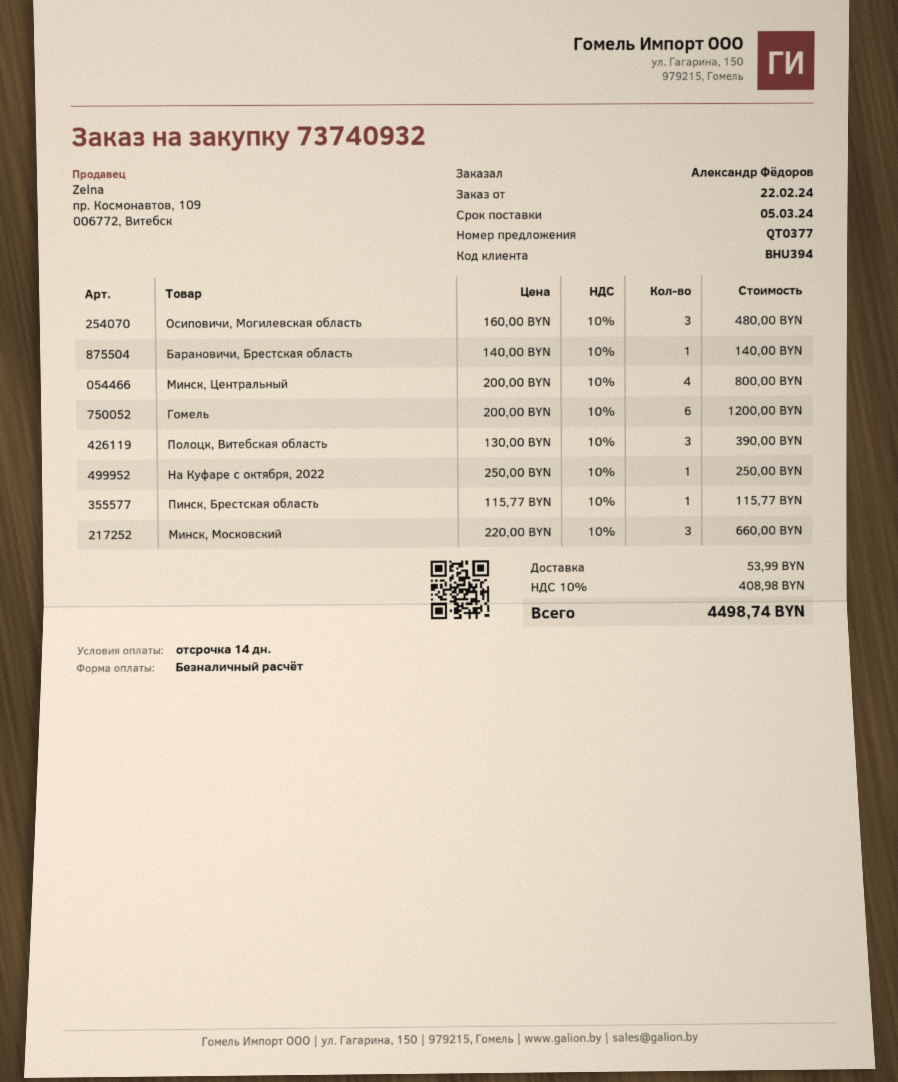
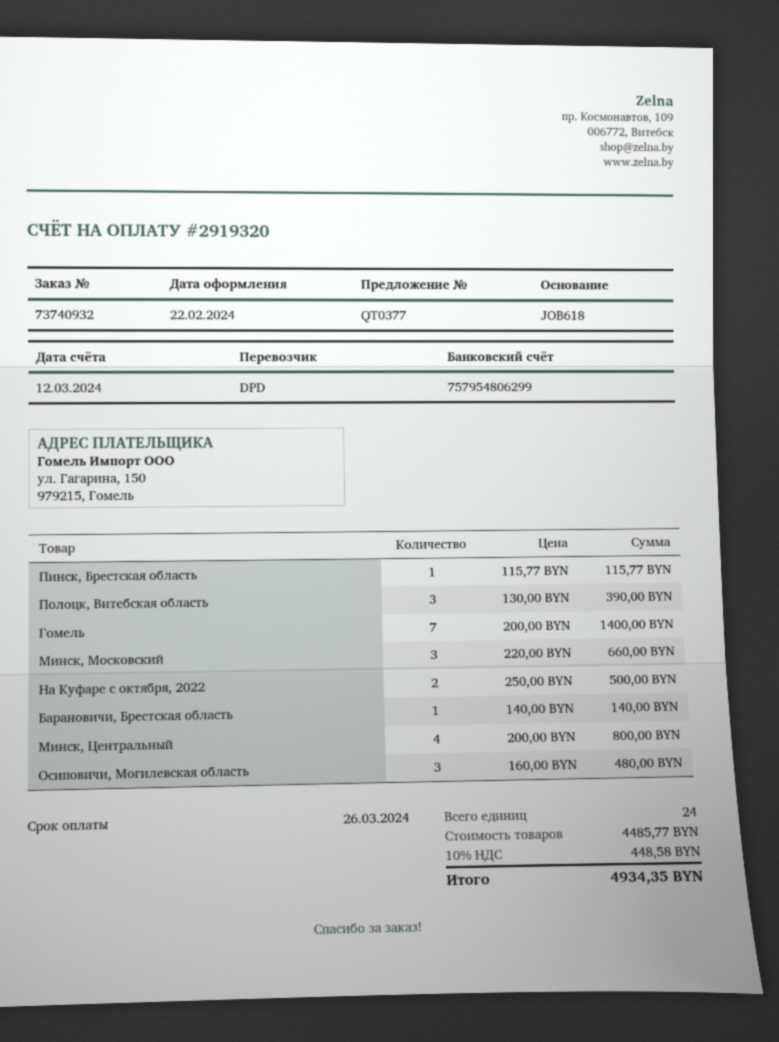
Гомель: 6 x 200.00 = 1200.00 -> 7 x 200.00 = 1400.00
На Куфаре с октября, 2022: 1 x 250.00 = 250.00 -> 2 x 250.00 = 500.00
shipping: 53.99 -> none
tax: 10% = 408.98 -> 10% = 448.58
total: 4498.74 -> 4934.35

